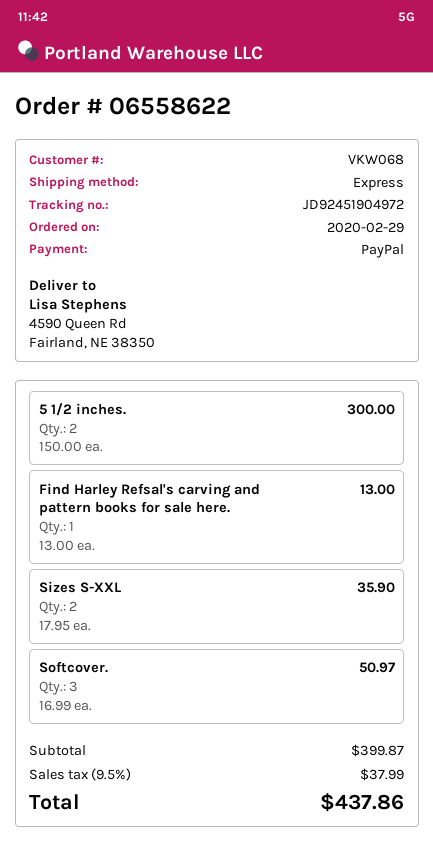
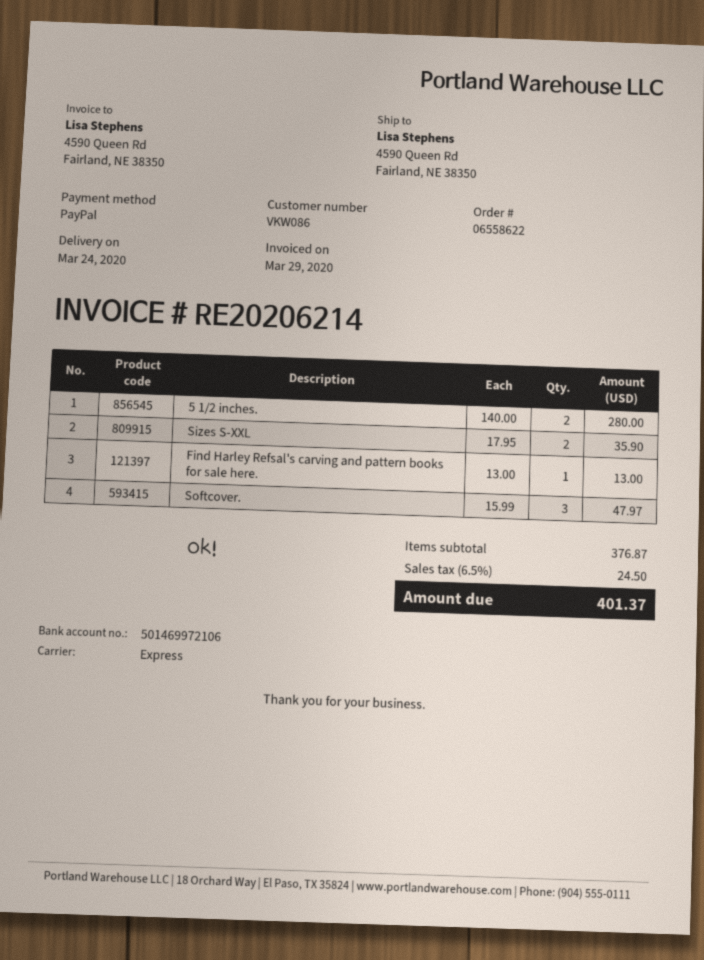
customer number: VKW068 -> VKW086
5 1/2 inches.: 2 x 150.00 = 300.00 -> 2 x 140.00 = 280.00
Softcover.: 3 x 16.99 = 50.97 -> 3 x 15.99 = 47.97
subtotal: 399.87 -> 376.87
tax: 9.5% = 37.99 -> 6.5% = 24.50
total: 437.86 -> 401.37

